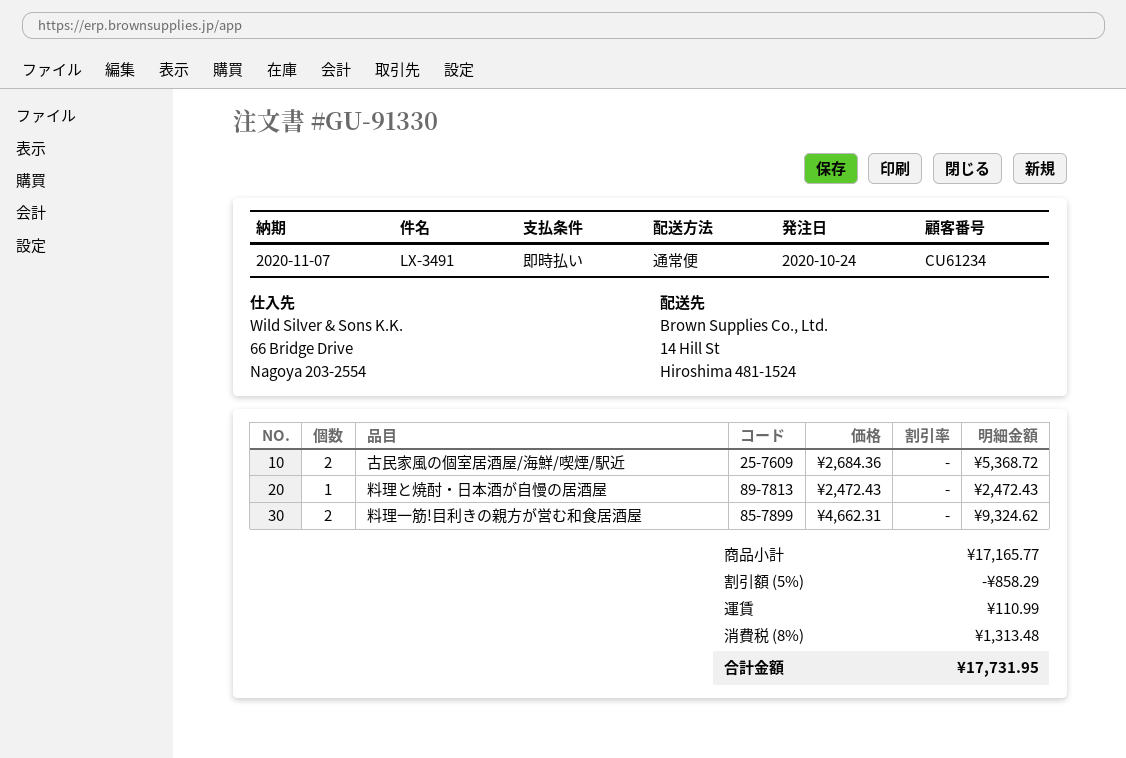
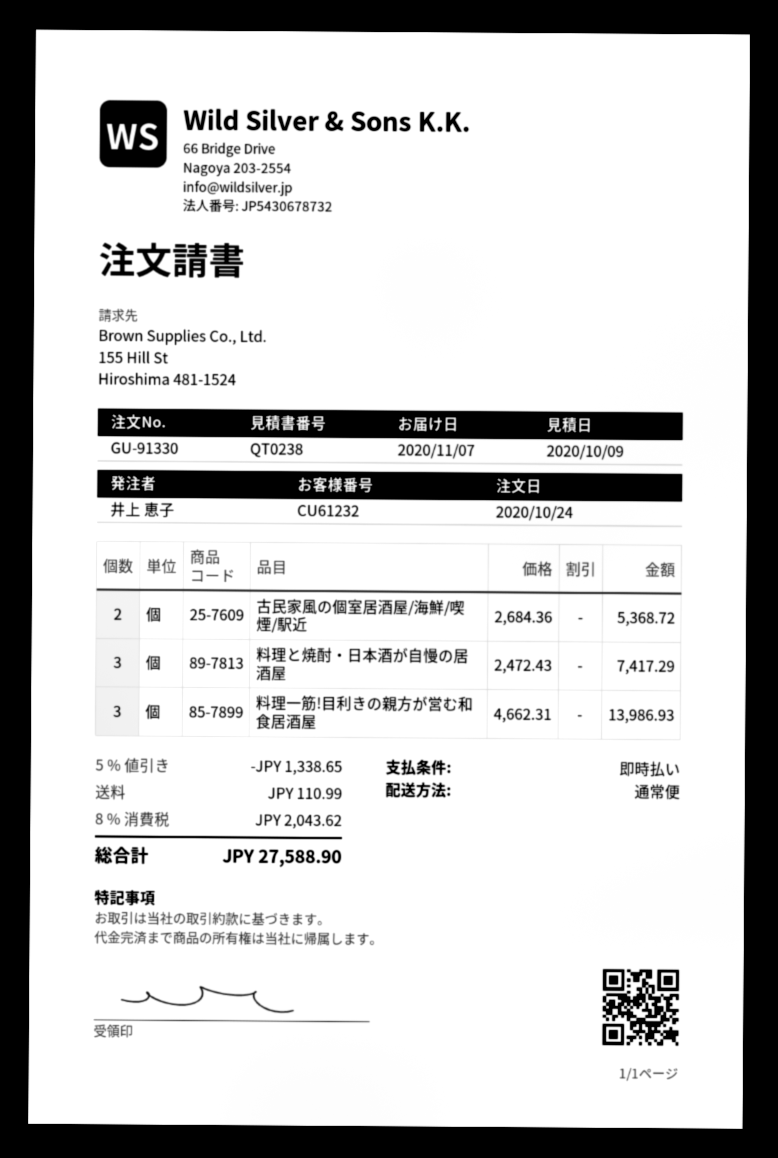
customer number: CU61234 -> CU61232
料理と焼酎・日本酒が自慢の居酒屋: 1 x 2472.43 = 2472.43 -> 3 x 2472.43 = 7417.29
料理一筋!目利きの親方が営む和食居酒屋: 2 x 4662.31 = 9324.62 -> 3 x 4662.31 = 13986.93
discount: 5% = 858.29 -> 5% = 1338.65
tax: 8% = 1313.48 -> 8% = 2043.62
total: 17731.95 -> 27588.90

